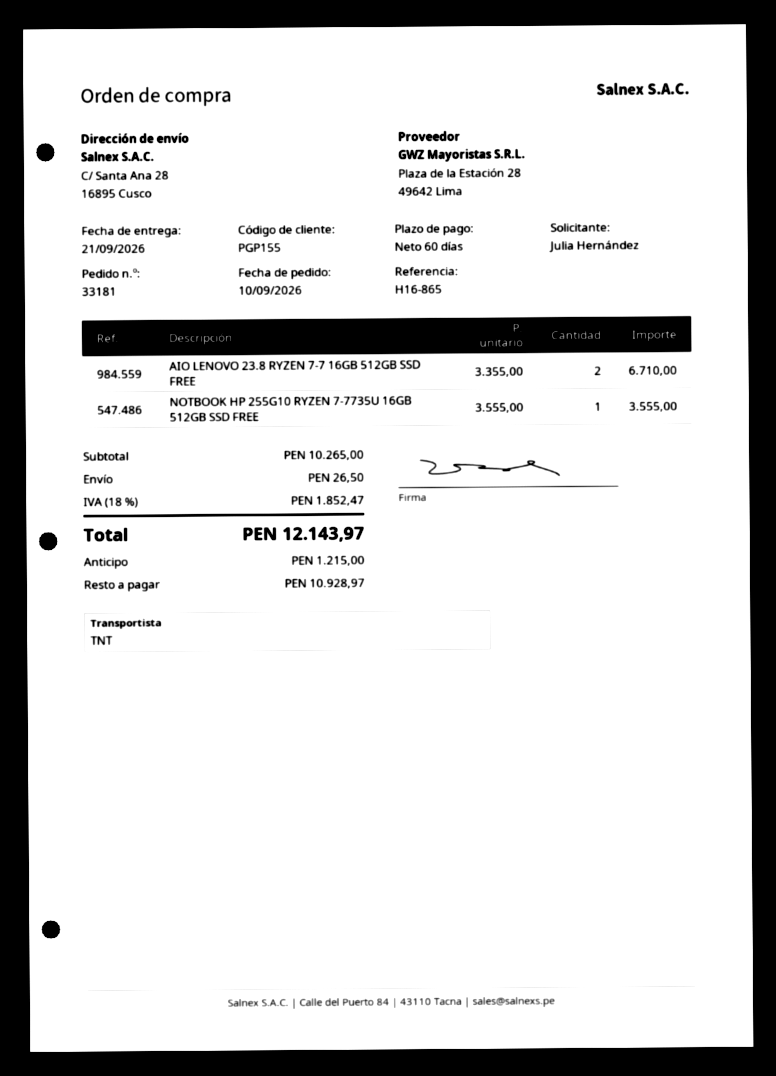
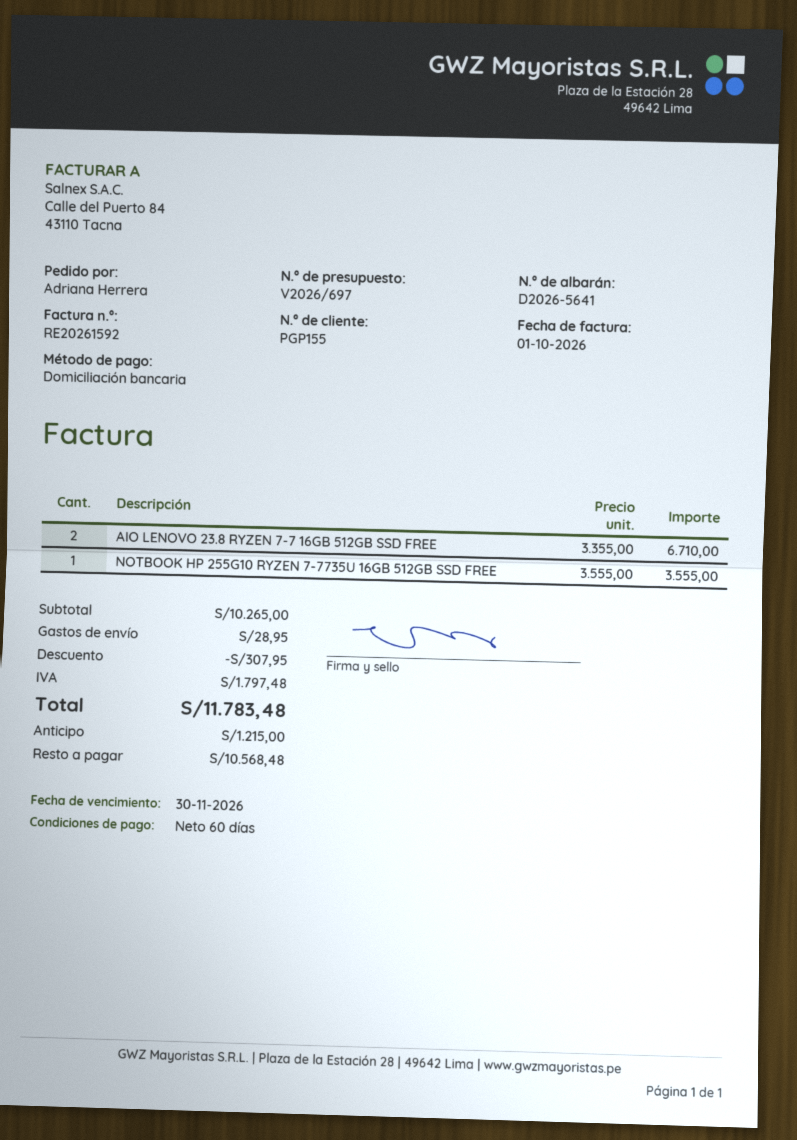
ordered by: Julia Hernández -> Adriana Herrera
discount: none -> 307.95
shipping: 26.50 -> 28.95
tax: 1852.47 -> 1797.48
total: 12143.97 -> 11783.48
balance: 10928.97 -> 10568.48

